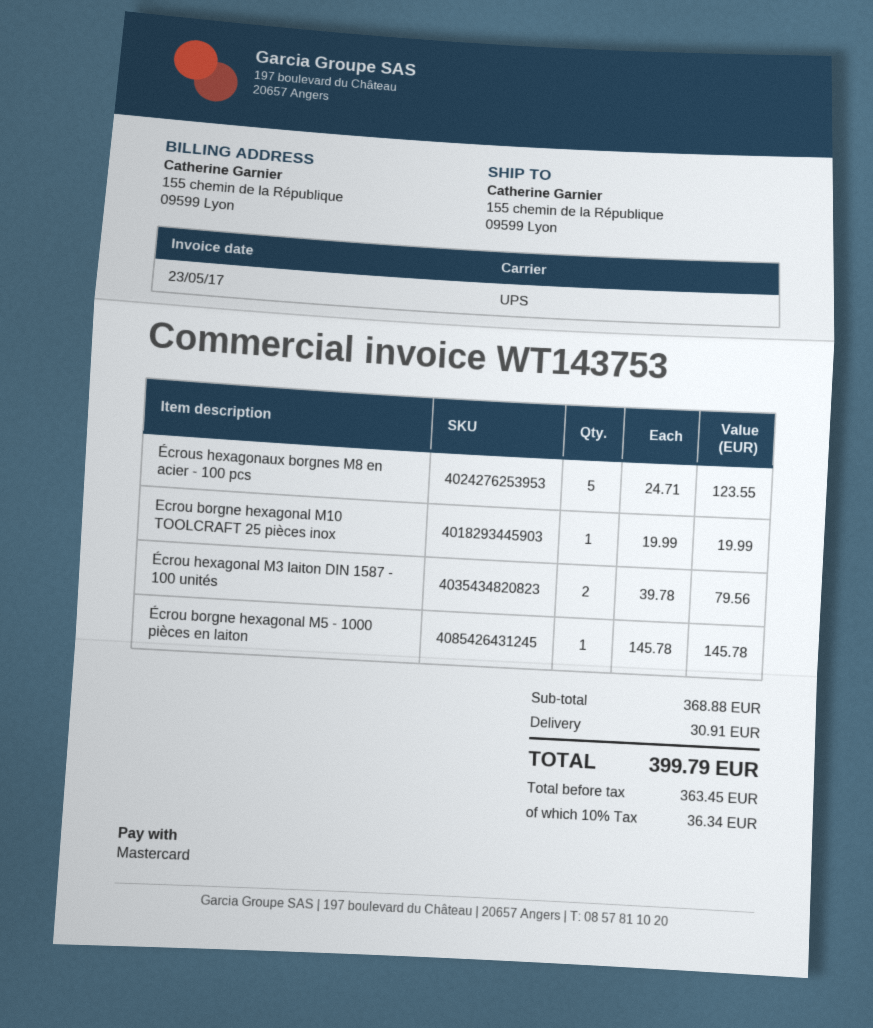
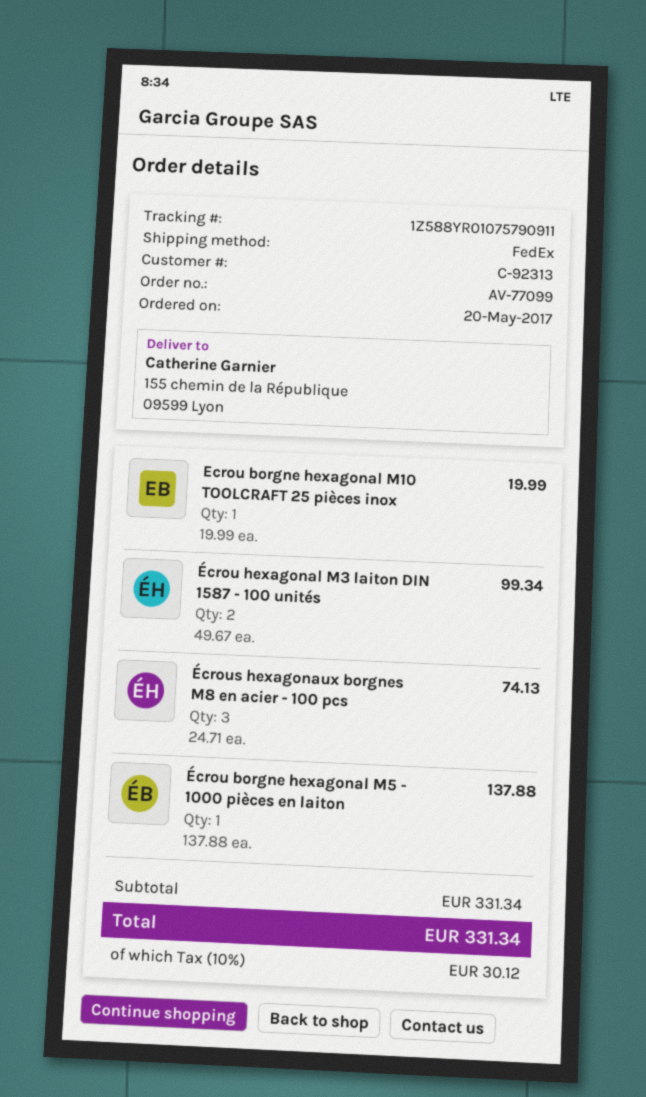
shipping method: UPS -> FedEx
Écrous hexagonaux borgnes M8 en acier - 100 pcs: 5 x 24.71 = 123.55 -> 3 x 24.71 = 74.13
Écrou hexagonal M3 laiton DIN 1587 - 100 unités: 2 x 39.78 = 79.56 -> 2 x 49.67 = 99.34
Écrou borgne hexagonal M5 - 1000 pièces en laiton: 1 x 145.78 = 145.78 -> 1 x 137.88 = 137.88
subtotal: 368.88 -> 331.34
shipping: 30.91 -> none
tax: 10% = 36.34 -> 10% = 30.12
total: 399.79 -> 331.34

